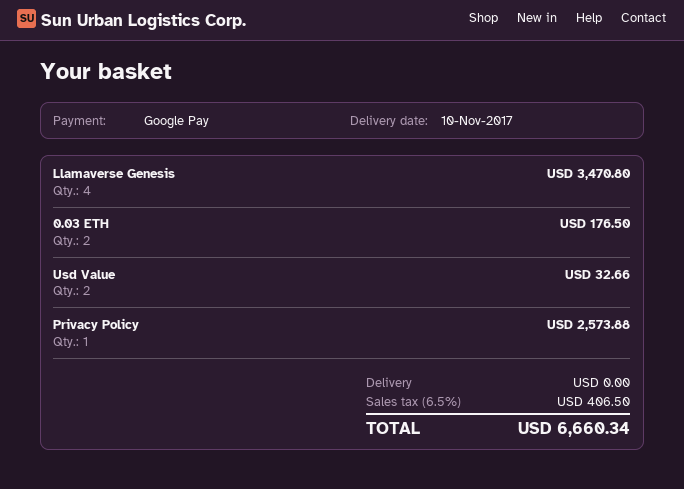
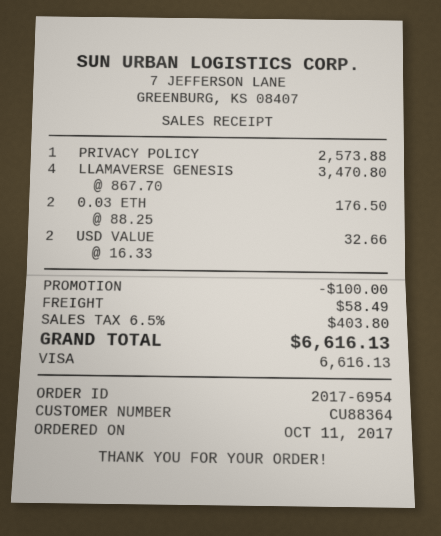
payment method: Google Pay -> Visa
discount: none -> 100.00
shipping: 0.00 -> 58.49
tax: 6.5% = 406.50 -> 6.5% = 403.80
total: 6660.34 -> 6616.13

